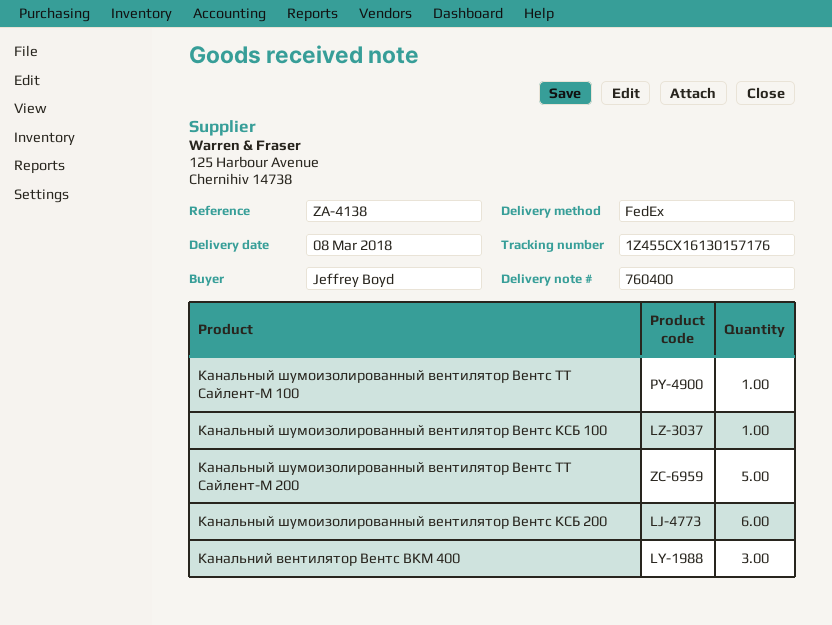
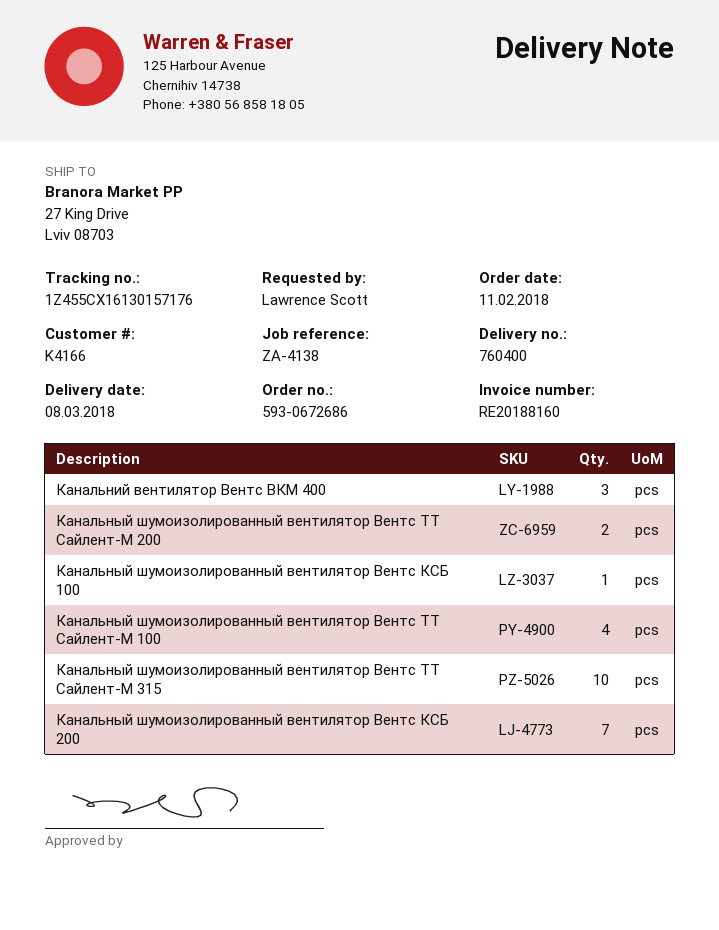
ordered by: Jeffrey Boyd -> Lawrence Scott
Канальный шумоизолированный вентилятор Вентс ТТ Сайлент-М 100: 1 -> 4
Канальный шумоизолированный вентилятор Вентс ТТ Сайлент-М 200: 5 -> 2
Канальный шумоизолированный вентилятор Вентс КСБ 200: 6 -> 7
Канальный шумоизолированный вентилятор Вентс ТТ Сайлент-М 315: none -> 10

